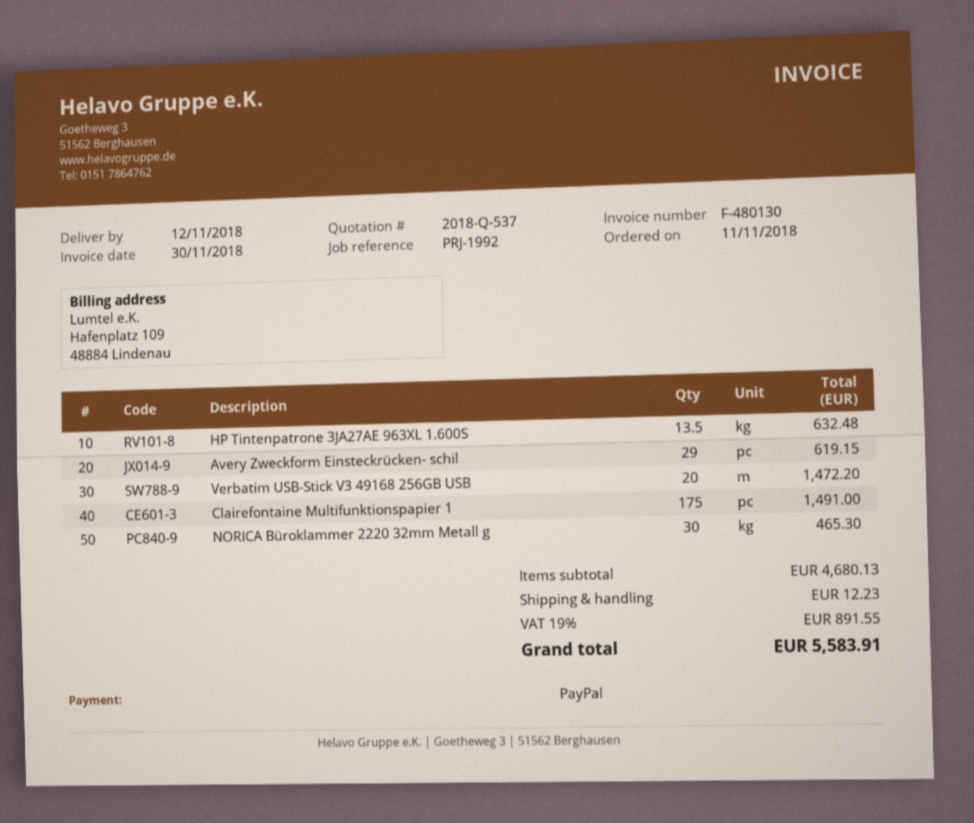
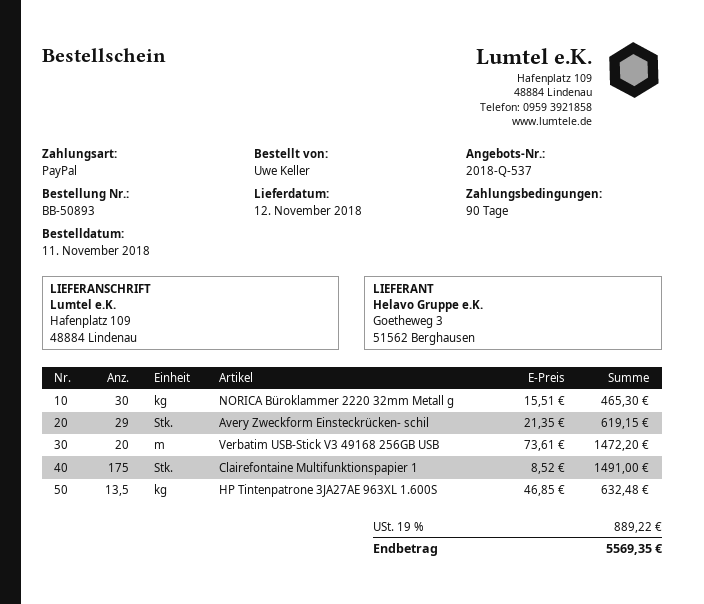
shipping: 12.23 -> none
tax: 19% = 891.55 -> 19% = 889.22
total: 5583.91 -> 5569.35

